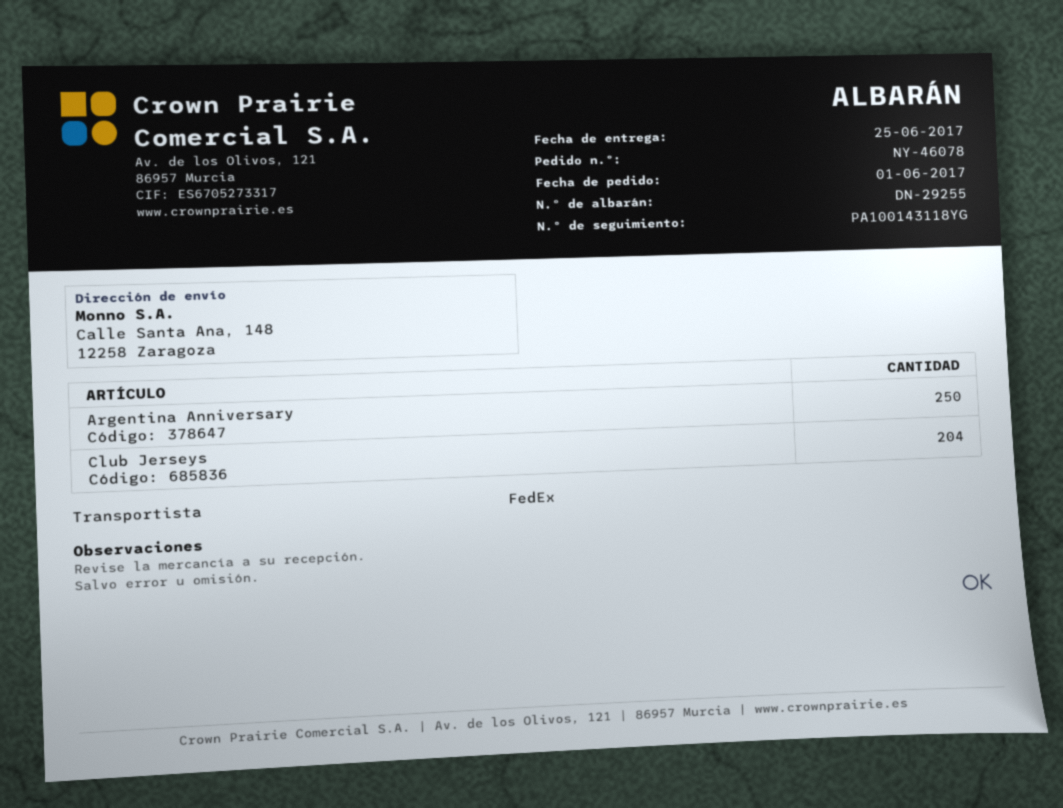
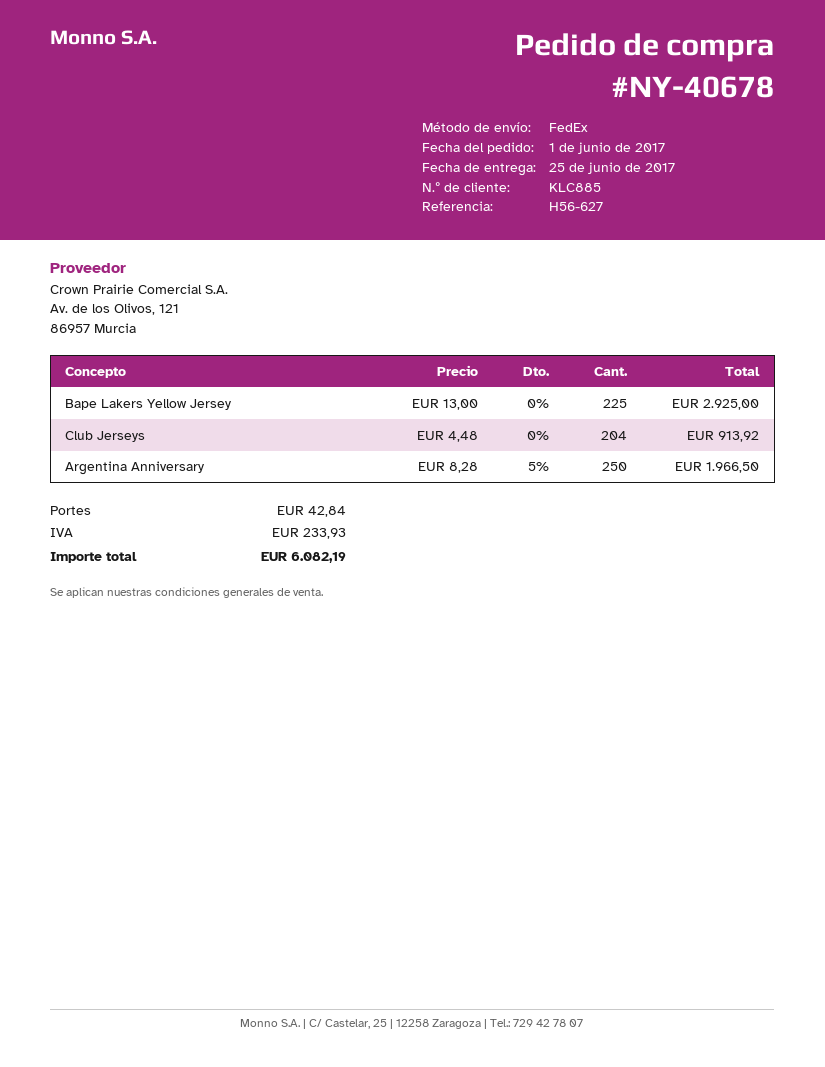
order number: NY-46078 -> NY-40678
Bape Lakers Yellow Jersey: none -> 225

